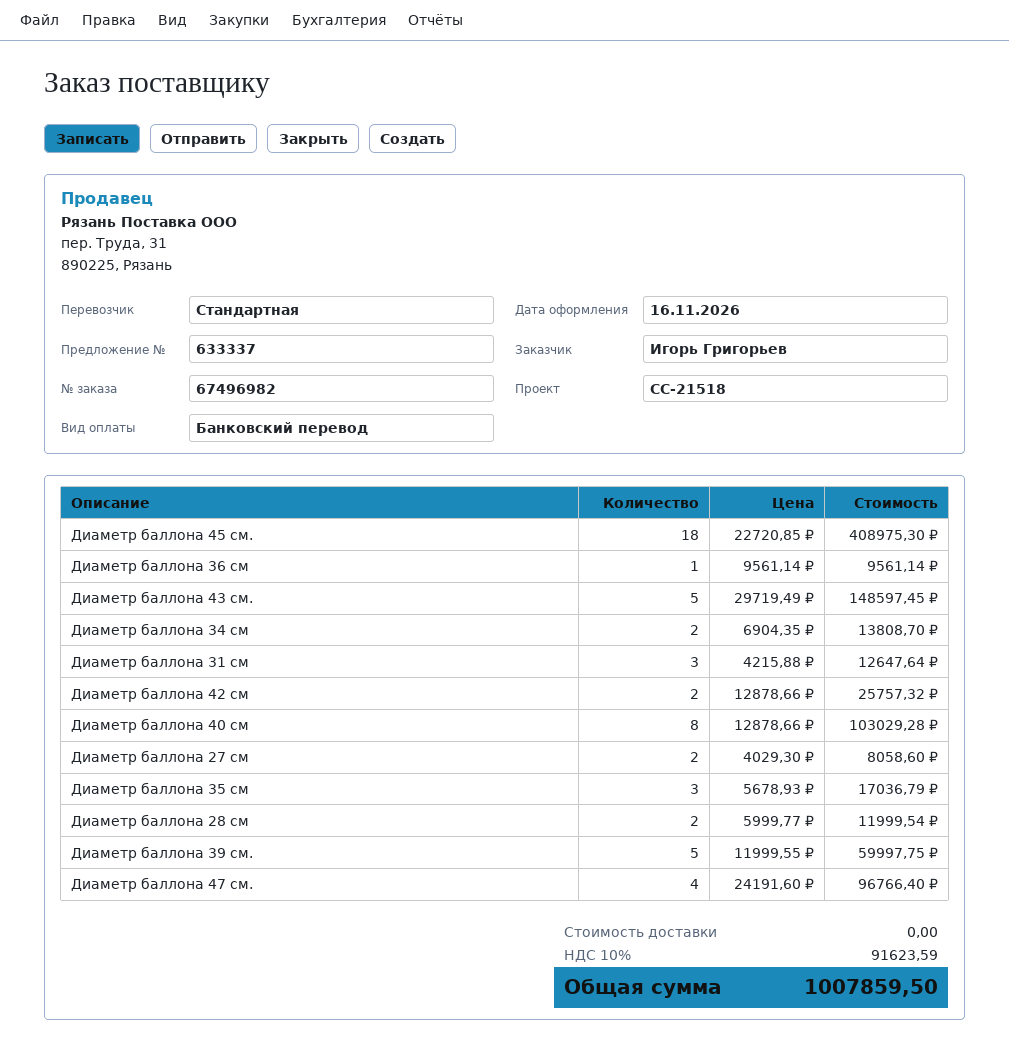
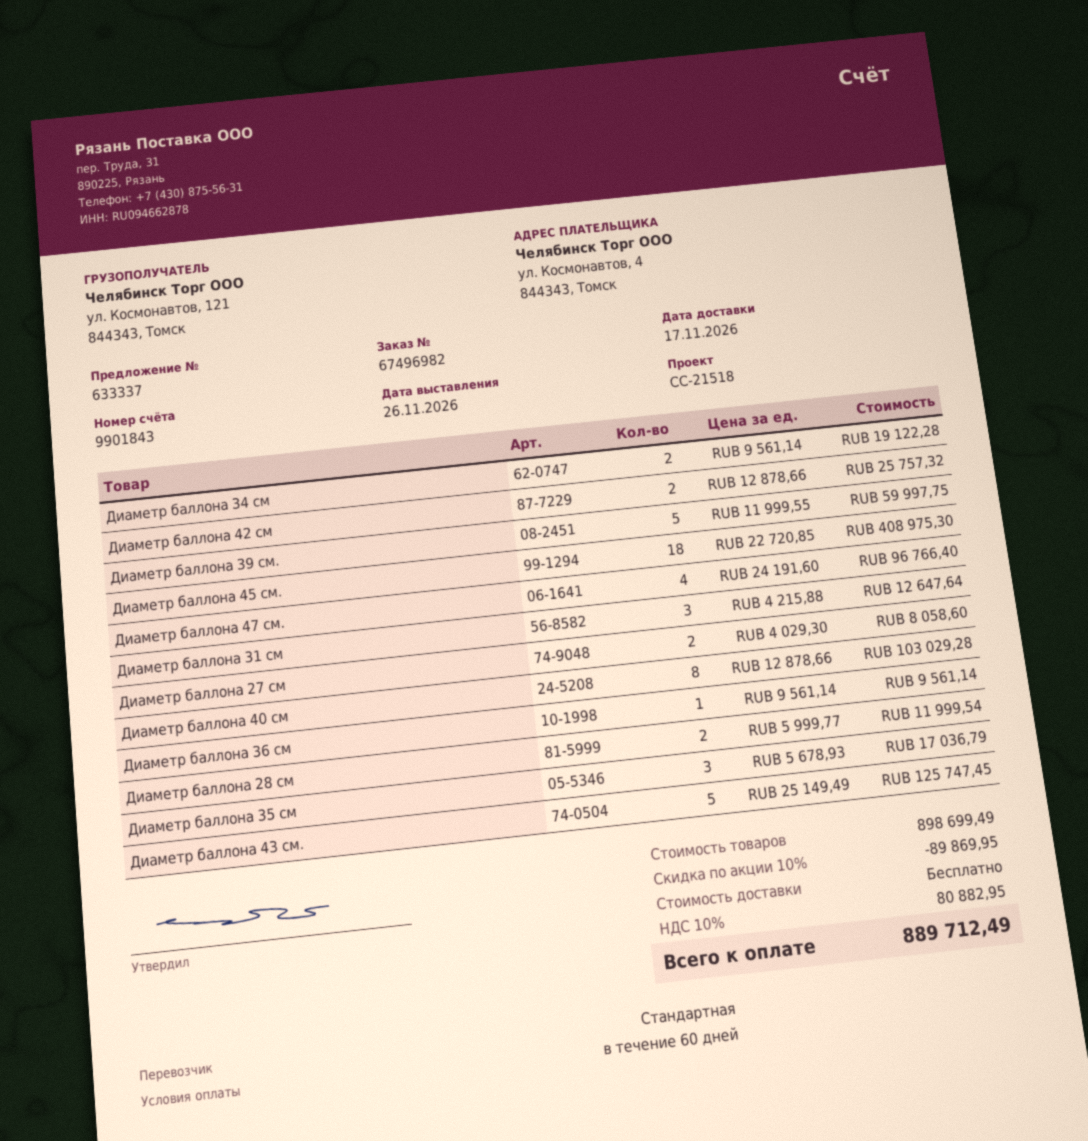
Диаметр баллона 43 см.: 5 x 29719.49 = 148597.45 -> 5 x 25149.49 = 125747.45
Диаметр баллона 34 см: 2 x 6904.35 = 13808.70 -> 2 x 9561.14 = 19122.28
discount: none -> 10% = 89869.95
tax: 10% = 91623.59 -> 10% = 80882.95
total: 1007859.50 -> 889712.49

